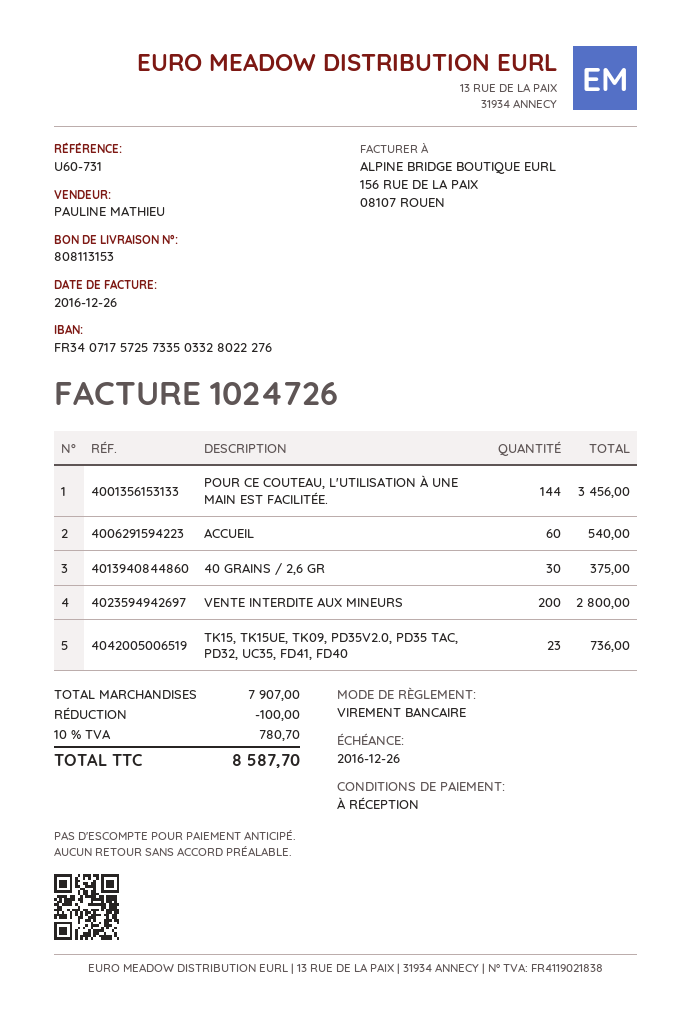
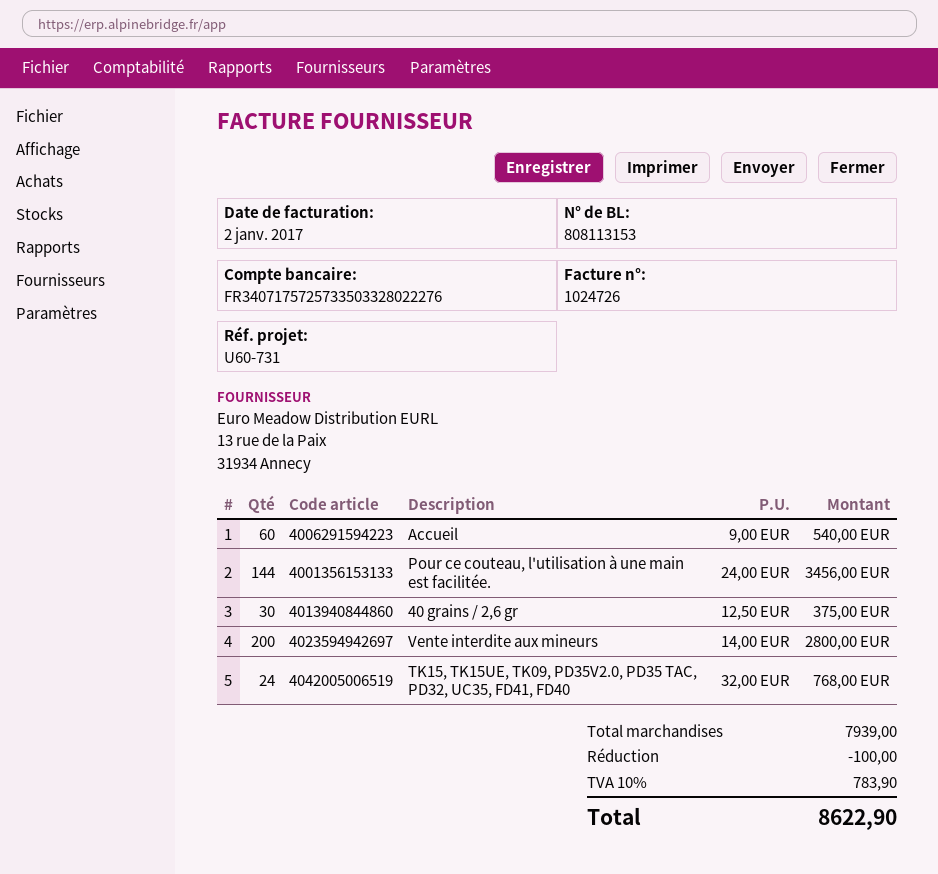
invoice date: 2016-12-26 -> 2017-01-02
TK15, TK15UE, TK09, PD35V2.0, PD35 TAC, PD32, UC35, FD41, FD40: 23 for 736.00 -> 24 for 768.00
subtotal: 7907.00 -> 7939.00
tax: 10% = 780.70 -> 10% = 783.90
total: 8587.70 -> 8622.90

